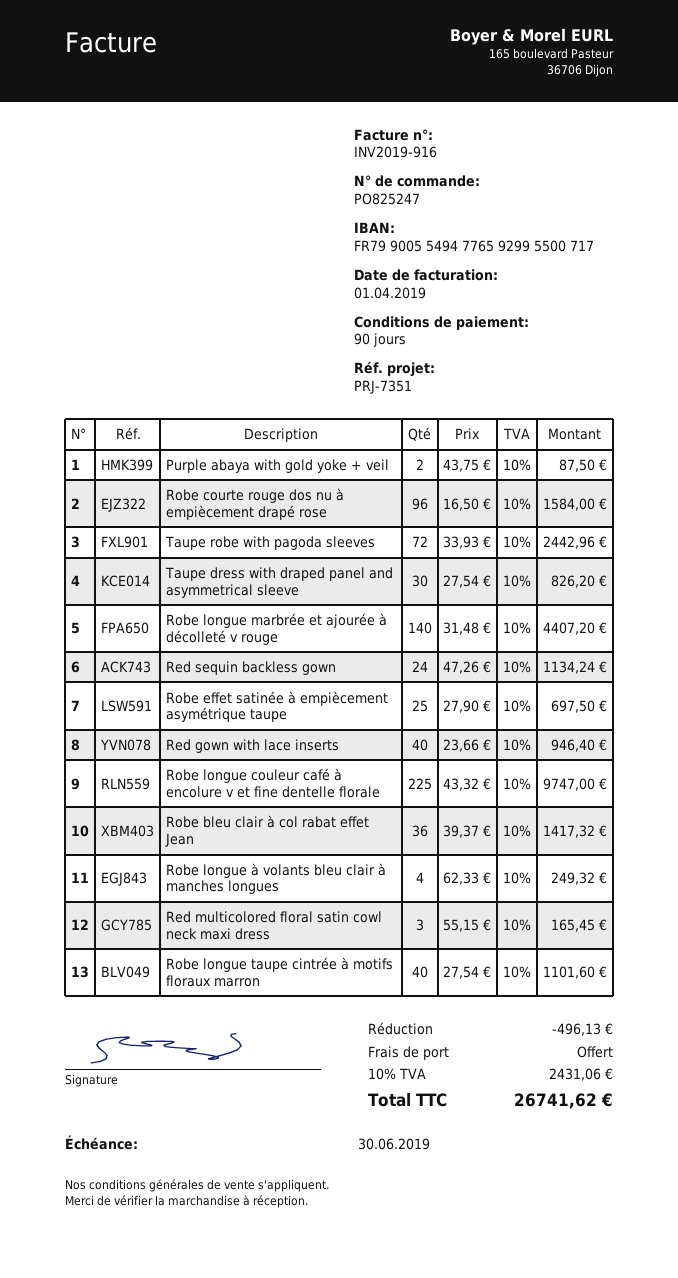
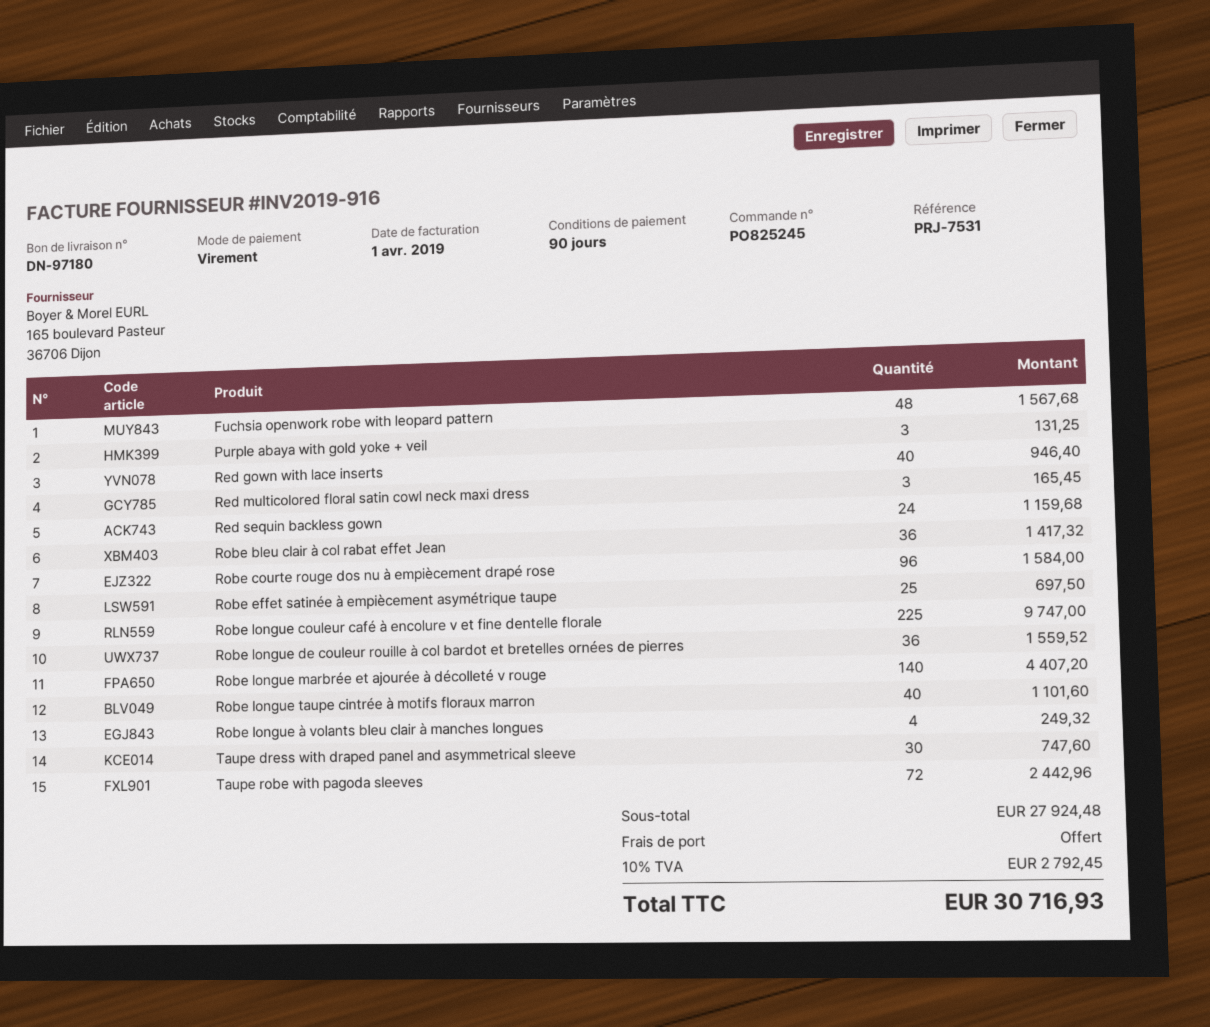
order number: PO825247 -> PO825245
reference: PRJ-7351 -> PRJ-7531
Purple abaya with gold yoke + veil: 2 for 87.50 -> 3 for 131.25
Taupe dress with draped panel and asymmetrical sleeve: 30 for 826.20 -> 30 for 747.60
Red sequin backless gown: 24 for 1134.24 -> 24 for 1159.68
Fuchsia openwork robe with leopard pattern: none -> 48 for 1567.68
Robe longue de couleur rouille à col bardot et bretelles ornées de pierres: none -> 36 for 1559.52
discount: 496.13 -> none
tax: 10% = 2431.06 -> 10% = 2792.45
total: 26741.62 -> 30716.93

